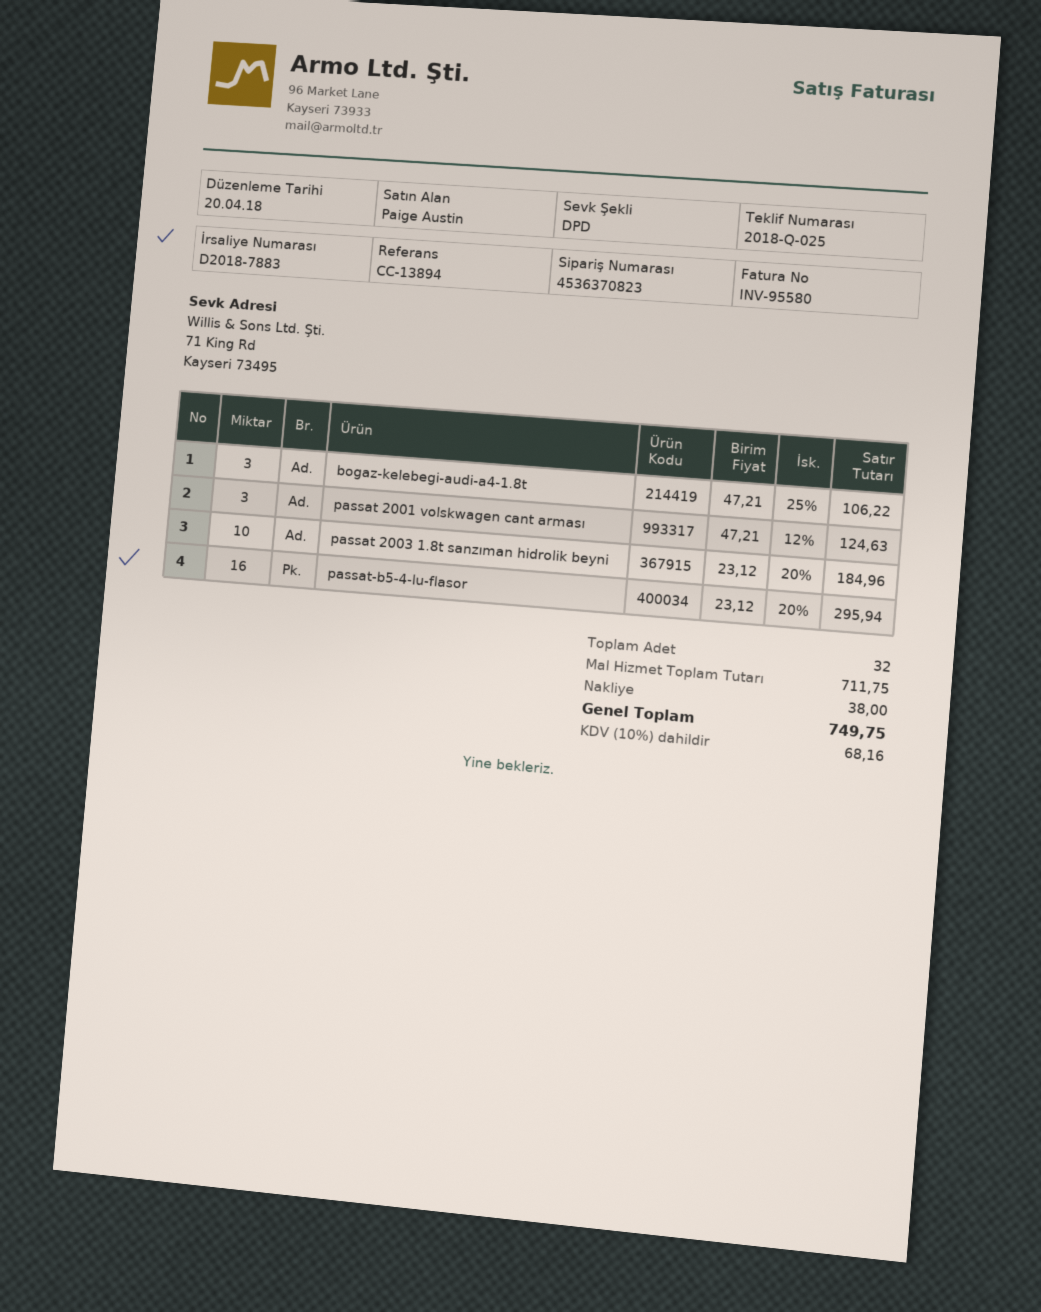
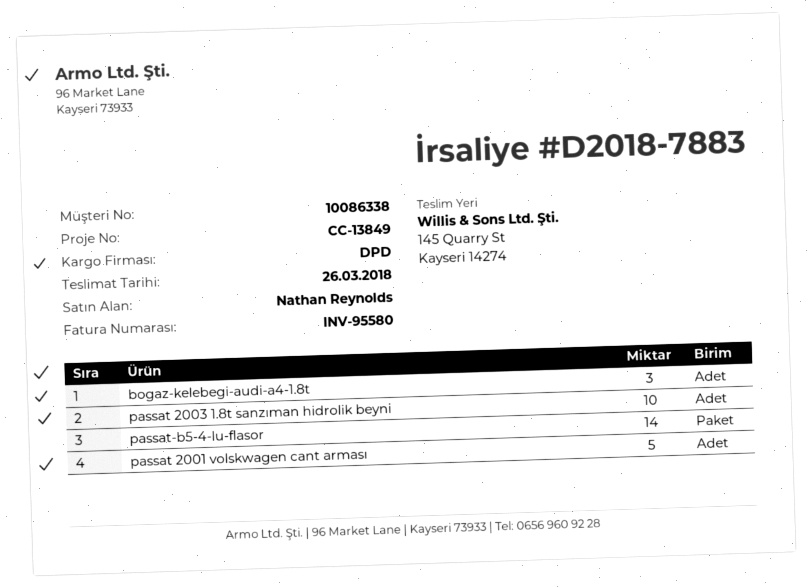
reference: CC-13894 -> CC-13849
ordered by: Paige Austin -> Nathan Reynolds
ship to: 71 King Rd, Kayseri 73495 -> 145 Quarry St, Kayseri 14274
passat 2001 volskwagen cant arması: 3 -> 5
passat-b5-4-lu-flasor: 16 -> 14

